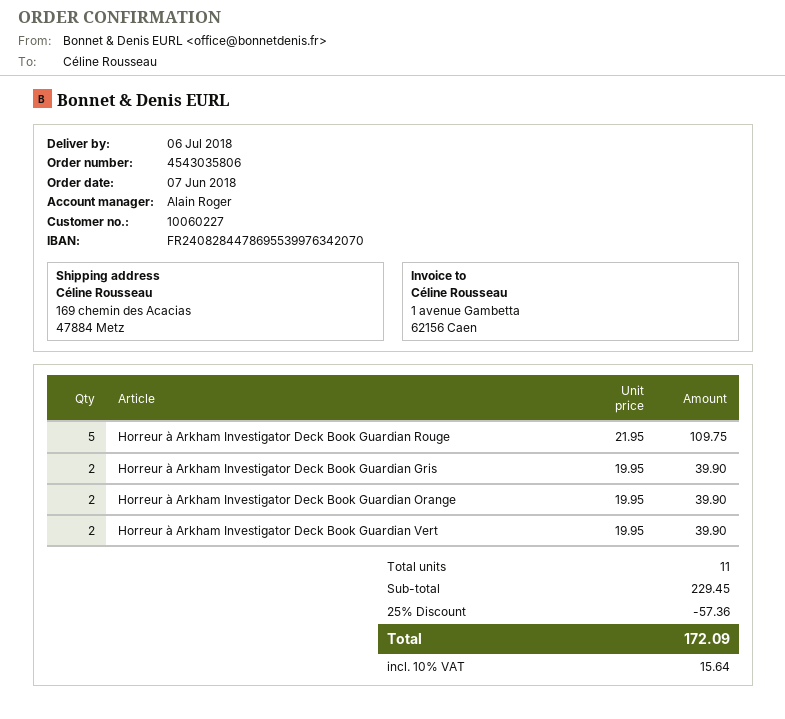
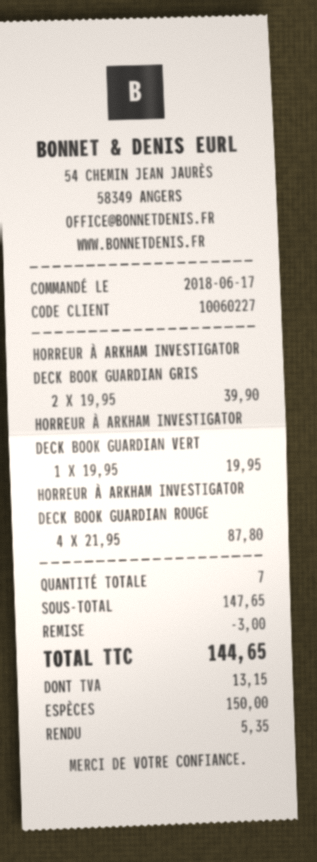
order date: 2018-06-07 -> 2018-06-17
Horreur à Arkham Investigator Deck Book Guardian Rouge: 5 x 21.95 = 109.75 -> 4 x 21.95 = 87.80
Horreur à Arkham Investigator Deck Book Guardian Orange: 2 x 19.95 = 39.90 -> none
Horreur à Arkham Investigator Deck Book Guardian Vert: 2 x 19.95 = 39.90 -> 1 x 19.95 = 19.95
total quantity: 11 -> 7
subtotal: 229.45 -> 147.65
discount: 57.36 -> 3.00
tax: 15.64 -> 13.15
total: 172.09 -> 144.65

